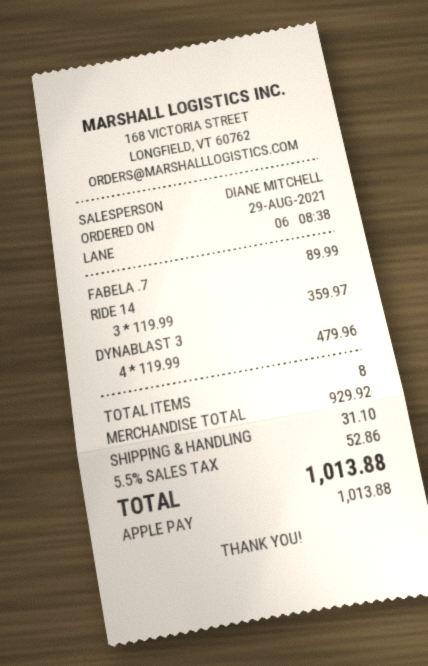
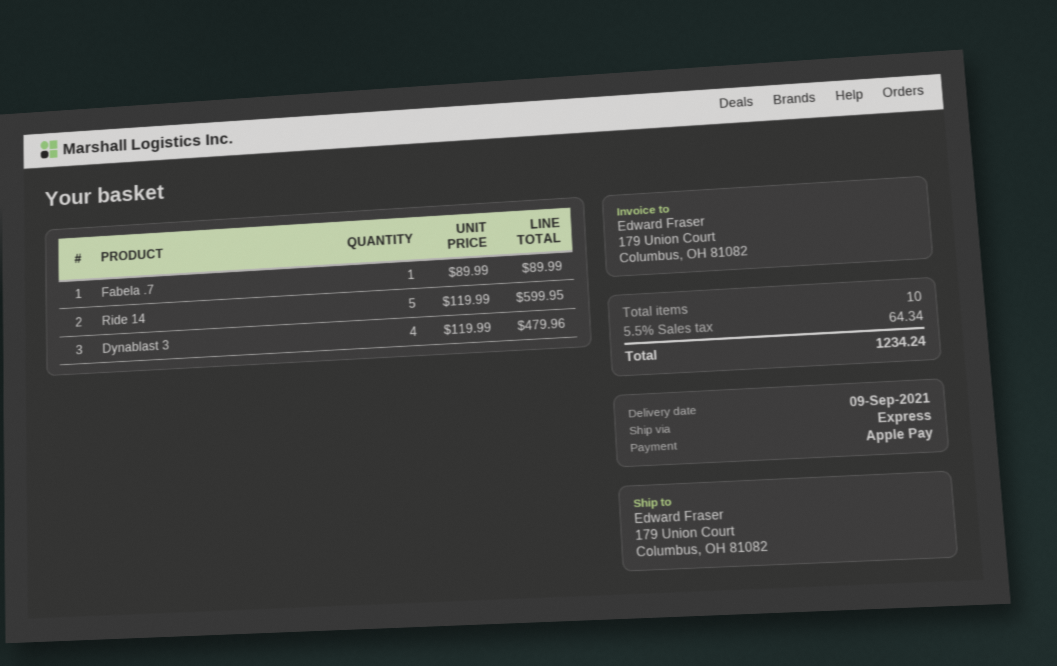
RIDE 14: 3 x 119.99 = 359.97 -> 5 x 119.99 = 599.95
total quantity: 8 -> 10
shipping: 31.10 -> none
tax: 5.5% = 52.86 -> 5.5% = 64.34
total: 1013.88 -> 1234.24

